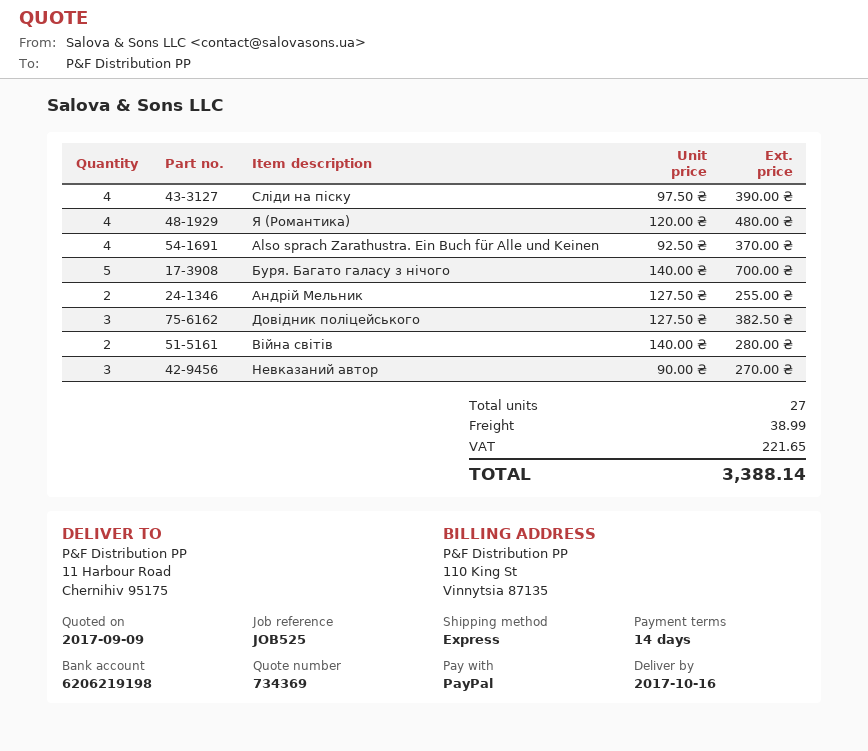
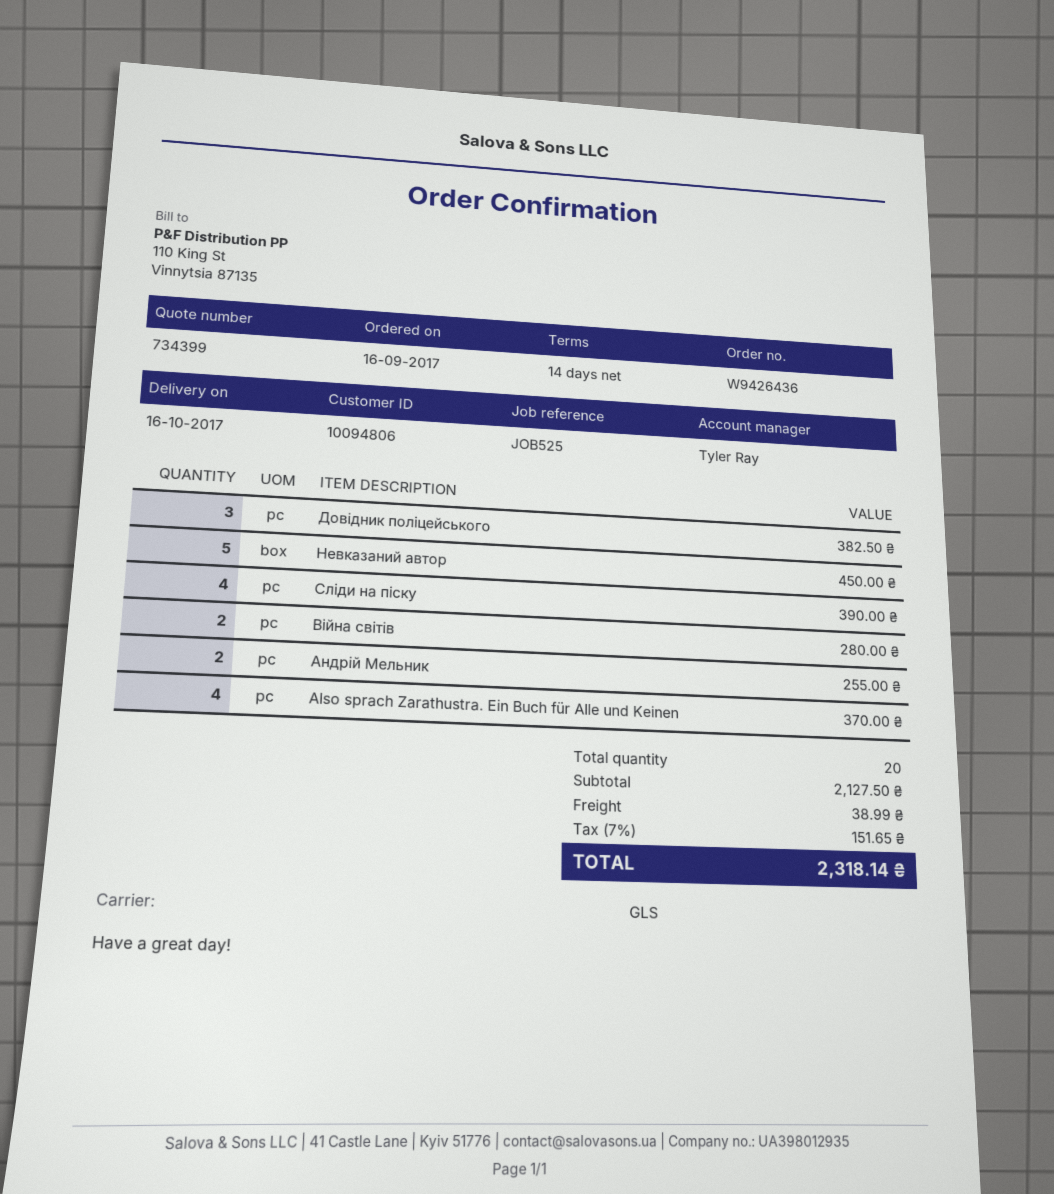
quote number: 734369 -> 734399
shipping method: express -> GLS
Я (Романтика): 4 for 480.00 -> none
Буря. Багато галасу з нічого: 5 for 700.00 -> none
Невказаний автор: 3 for 270.00 -> 5 for 450.00
total quantity: 27 -> 20
tax: 221.65 -> 151.65
total: 3388.14 -> 2318.14

